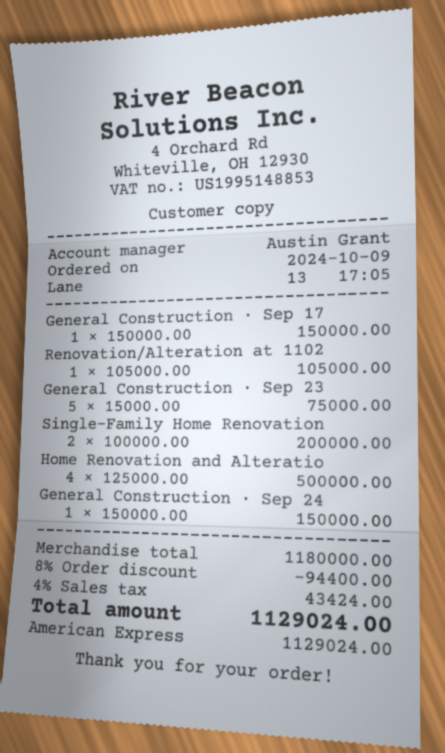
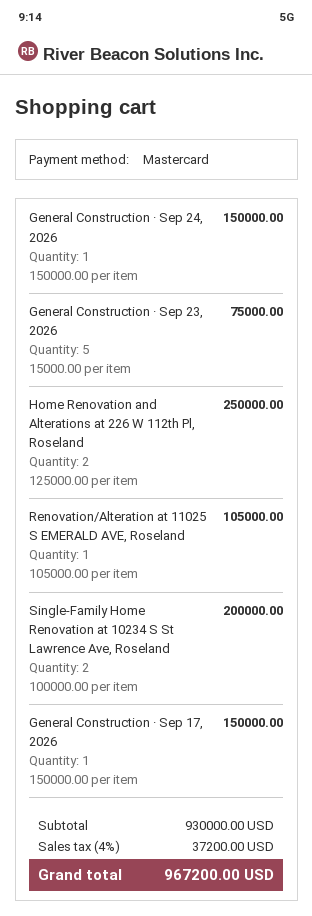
payment method: American Express -> Mastercard
Home Renovation and Alteratio: 4 x 125000.00 = 500000.00 -> 2 x 125000.00 = 250000.00
subtotal: 1180000.00 -> 930000.00
discount: 8% = 94400.00 -> none
tax: 4% = 43424.00 -> 4% = 37200.00
total: 1129024.00 -> 967200.00

